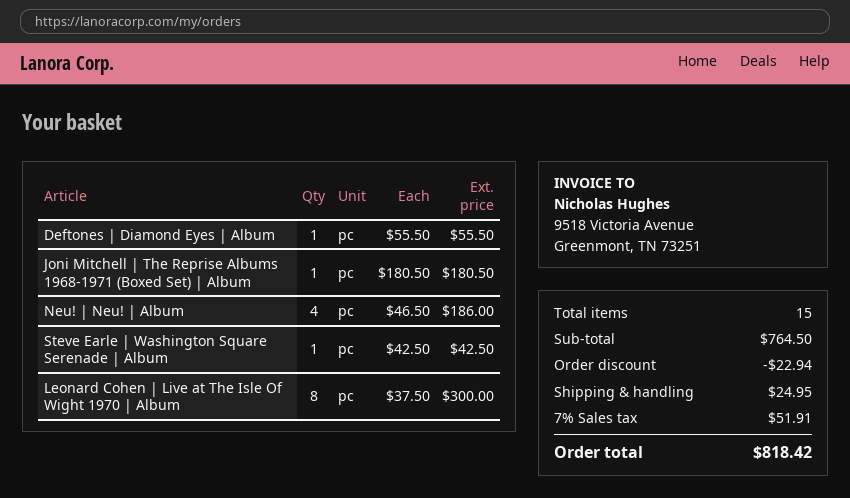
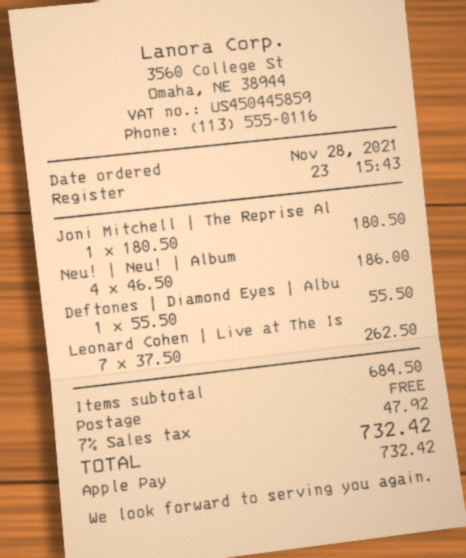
Steve Earle | Washington Square Serenade | Album: 1 x 42.50 = 42.50 -> none
Leonard Cohen | Live at The Isle Of Wight 1970 | Album: 8 x 37.50 = 300.00 -> 7 x 37.50 = 262.50
subtotal: 764.50 -> 684.50
discount: 22.94 -> none
shipping: 24.95 -> 0.00
tax: 7% = 51.91 -> 7% = 47.92
total: 818.42 -> 732.42

